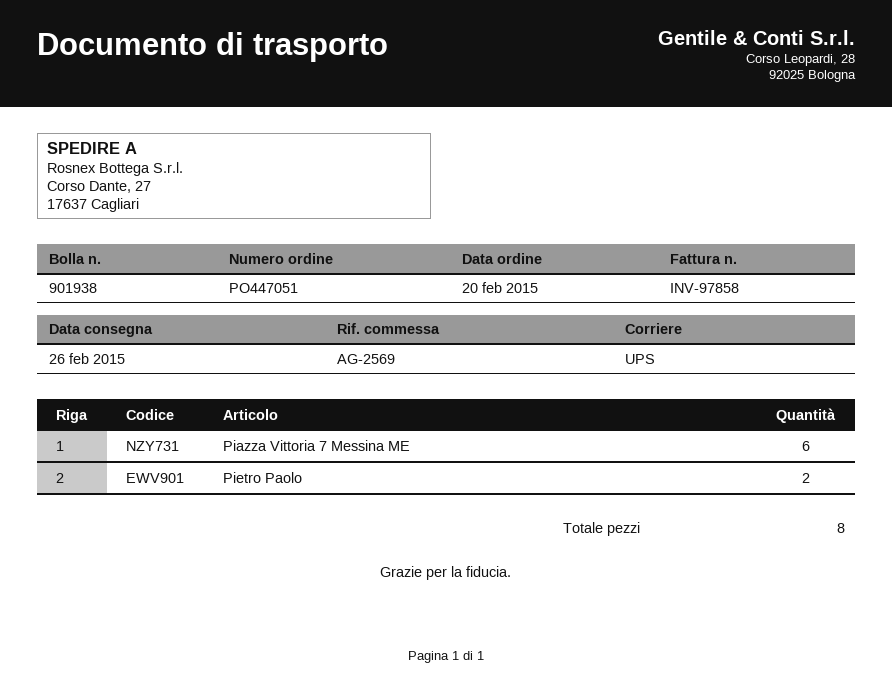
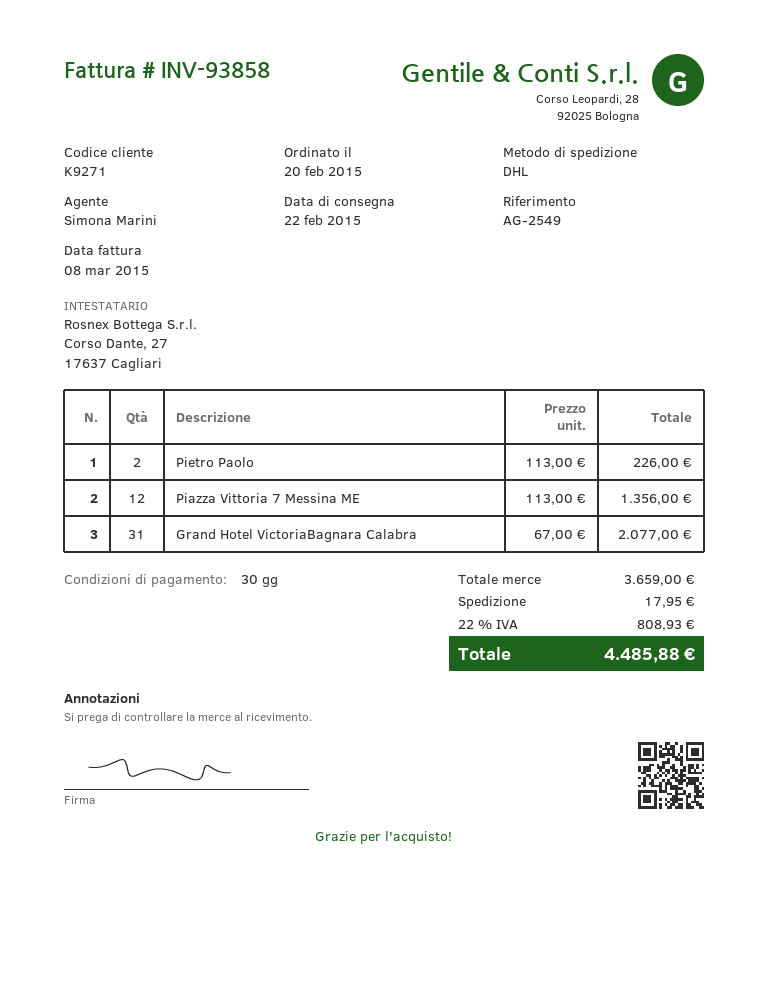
delivery date: 2015-02-26 -> 2015-02-22
invoice number: INV-97858 -> INV-93858
reference: AG-2569 -> AG-2549
shipping method: UPS -> DHL
Piazza Vittoria 7 Messina ME: 6 -> 12
Grand Hotel VictoriaBagnara Calabra: none -> 31

